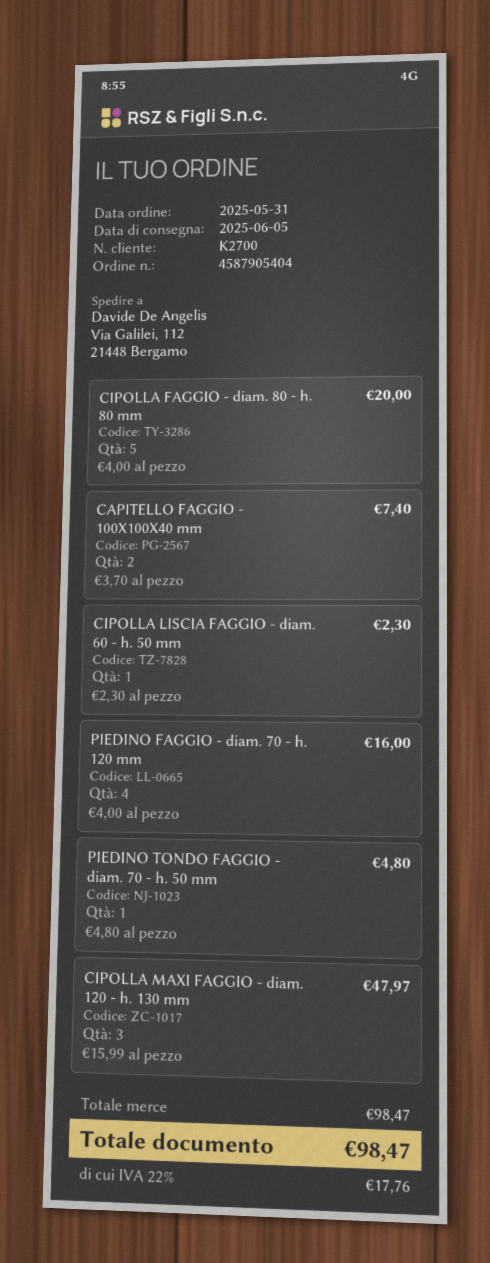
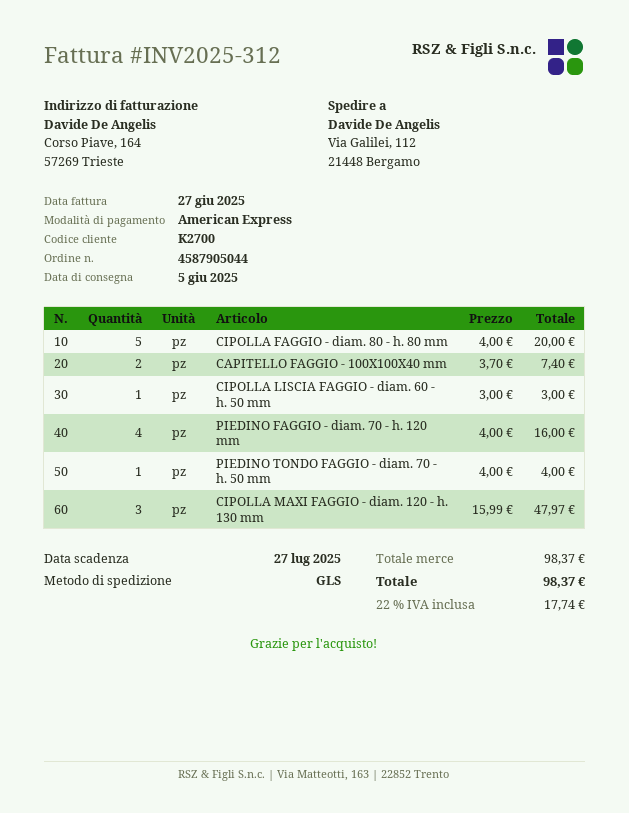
order number: 4587905404 -> 4587905044
CIPOLLA LISCIA FAGGIO - diam. 60 - h. 50 mm: 1 x 2.30 = 2.30 -> 1 x 3.00 = 3.00
PIEDINO TONDO FAGGIO - diam. 70 - h. 50 mm: 1 x 4.80 = 4.80 -> 1 x 4.00 = 4.00
subtotal: 98.47 -> 98.37
tax: 22% = 17.76 -> 22% = 17.74
total: 98.47 -> 98.37

